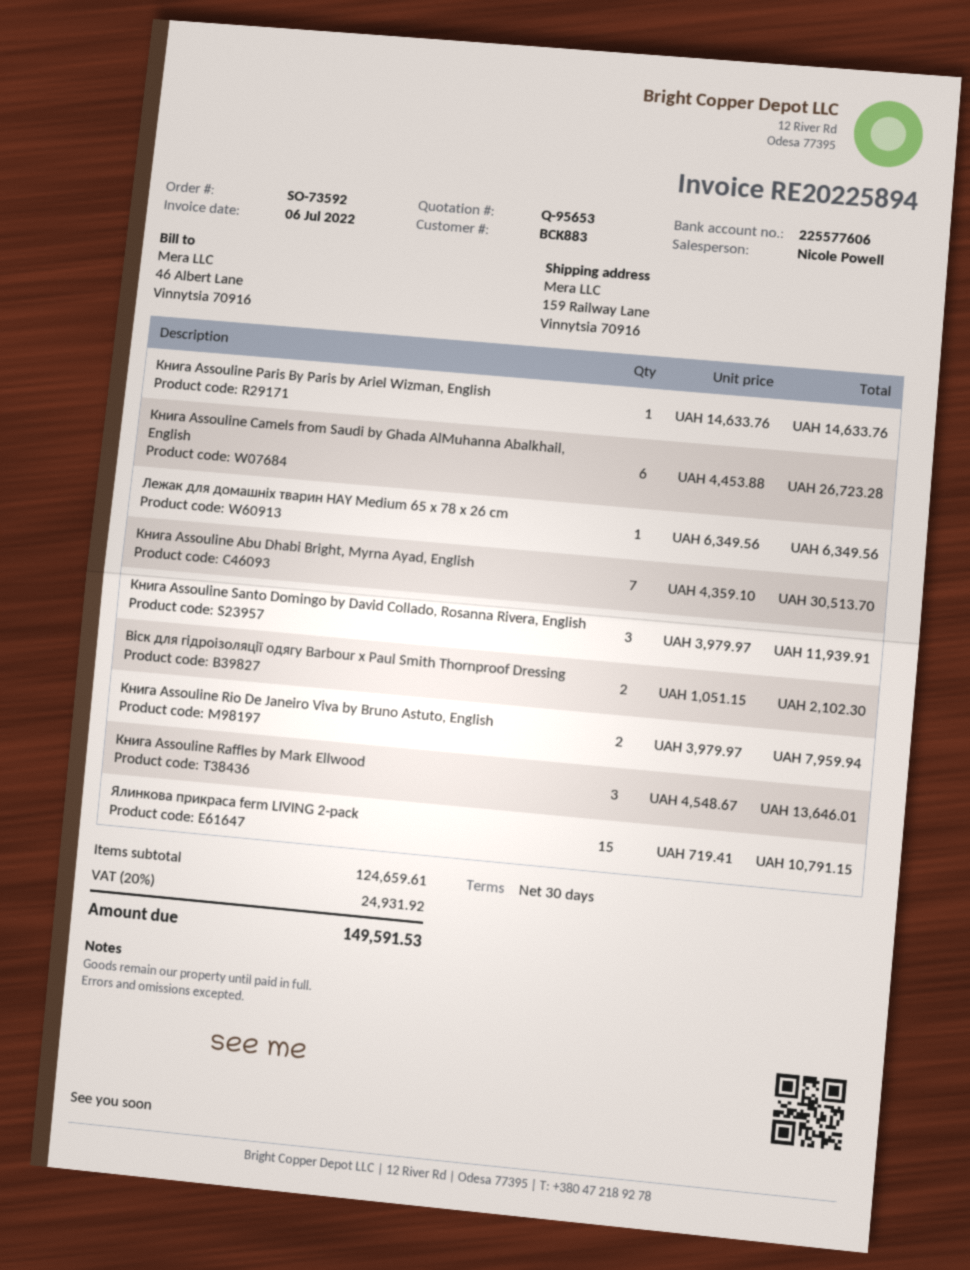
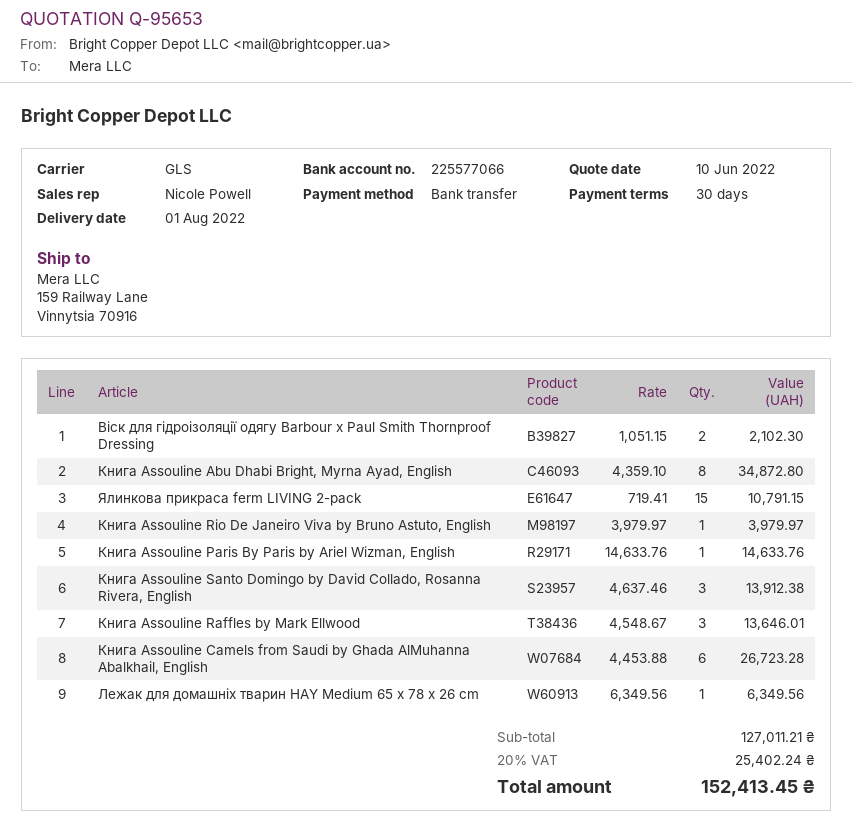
bank account: 225577606 -> 225577066
Книга Assouline Abu Dhabi Bright, Myrna Ayad, English: 7 x 4359.10 = 30513.70 -> 8 x 4359.10 = 34872.80
Книга Assouline Santo Domingo by David Collado, Rosanna Rivera, English: 3 x 3979.97 = 11939.91 -> 3 x 4637.46 = 13912.38
Книга Assouline Rio De Janeiro Viva by Bruno Astuto, English: 2 x 3979.97 = 7959.94 -> 1 x 3979.97 = 3979.97
subtotal: 124659.61 -> 127011.21
tax: 20% = 24931.92 -> 20% = 25402.24
total: 149591.53 -> 152413.45

